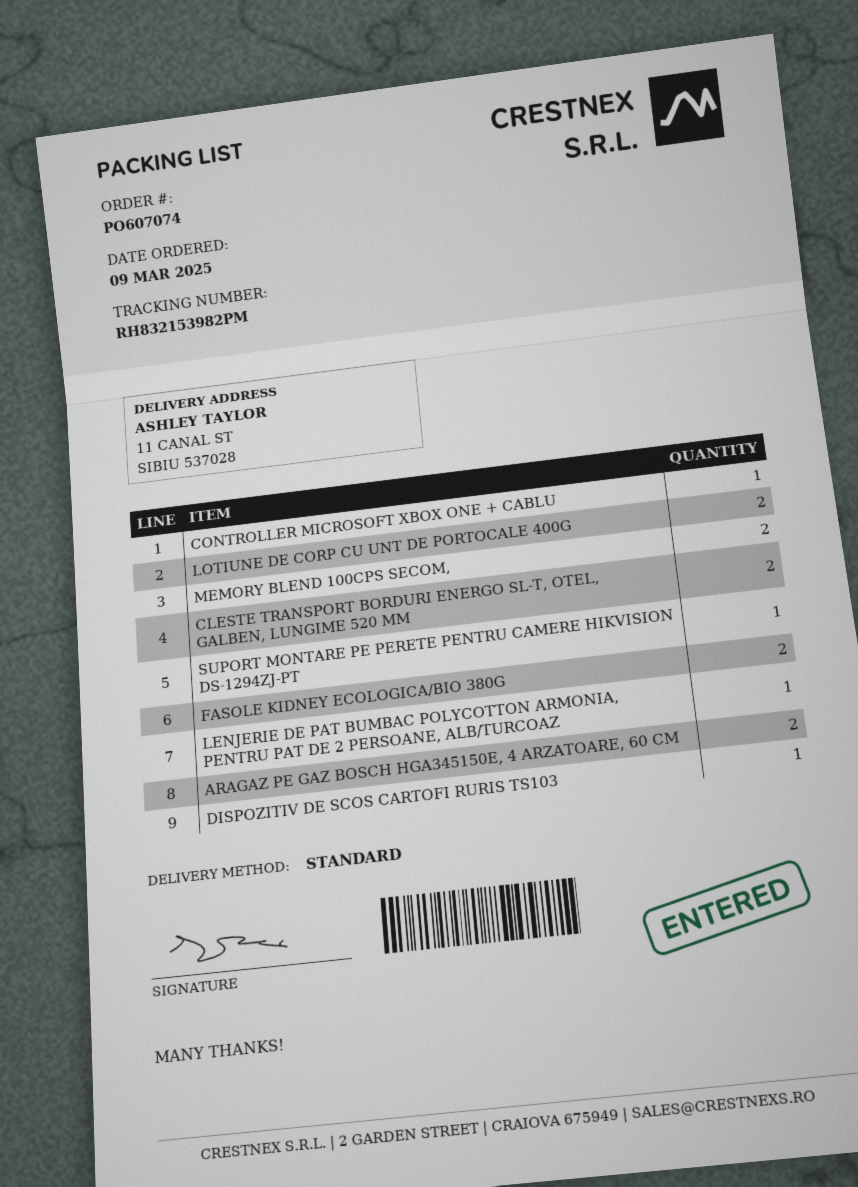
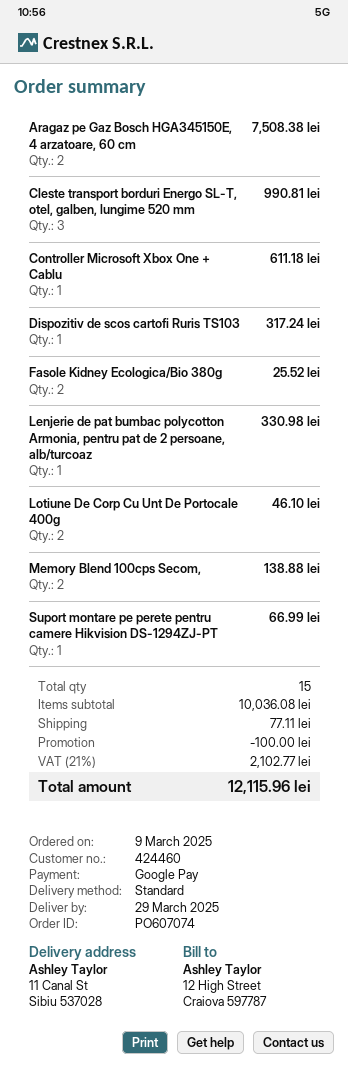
CLESTE TRANSPORT BORDURI ENERGO SL-T, OTEL, GALBEN, LUNGIME 520 MM: 2 -> 3

